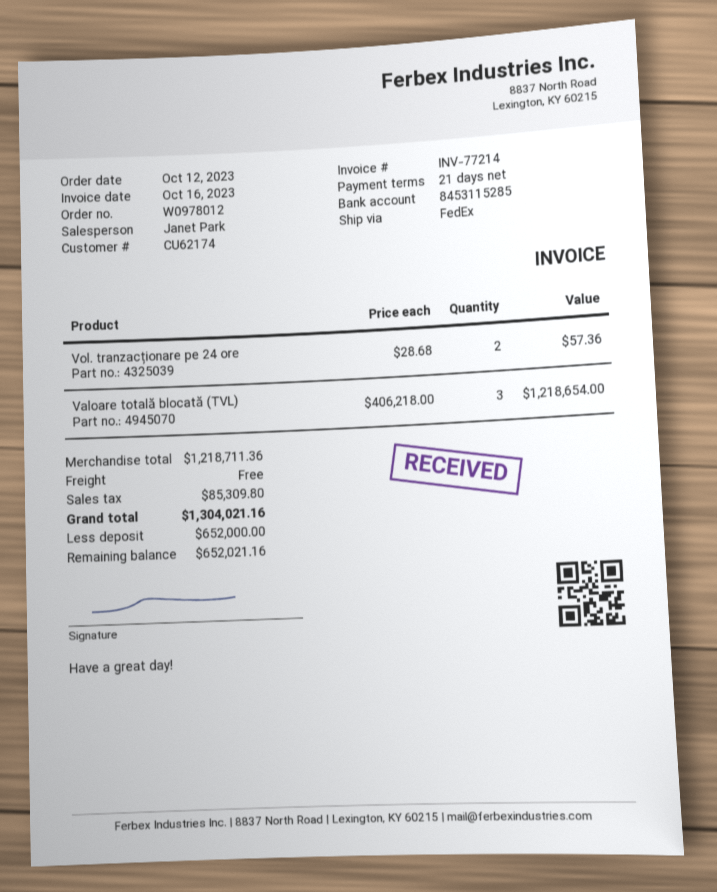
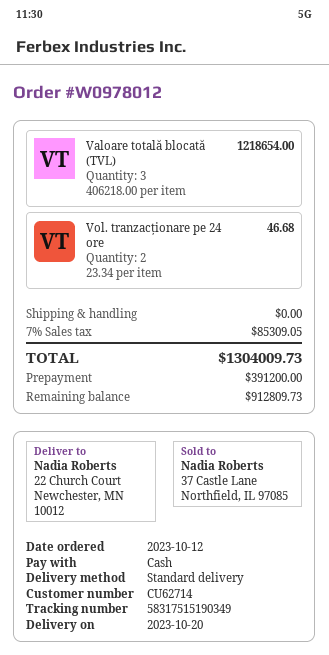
customer number: CU62174 -> CU62714
shipping method: FedEx -> standard
Vol. tranzacționare pe 24 ore: 2 x 28.68 = 57.36 -> 2 x 23.34 = 46.68
tax: 85309.80 -> 85309.05
total: 1304021.16 -> 1304009.73
deposit: 652000.00 -> 391200.00
balance: 652021.16 -> 912809.73

